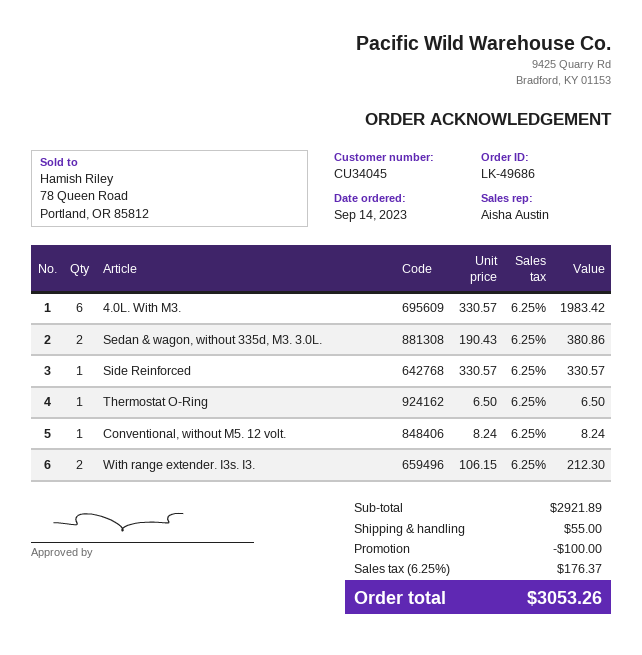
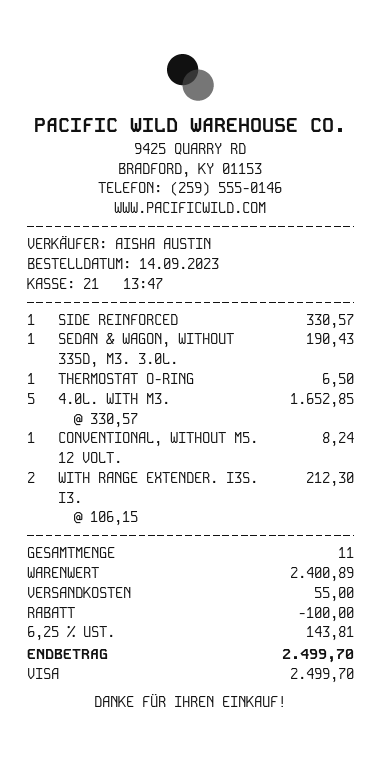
4.0L. With M3.: 6 x 330.57 = 1983.42 -> 5 x 330.57 = 1652.85
Sedan & wagon, without 335d, M3. 3.0L.: 2 x 190.43 = 380.86 -> 1 x 190.43 = 190.43
subtotal: 2921.89 -> 2400.89
tax: 6.25% = 176.37 -> 6.25% = 143.81
total: 3053.26 -> 2499.70

